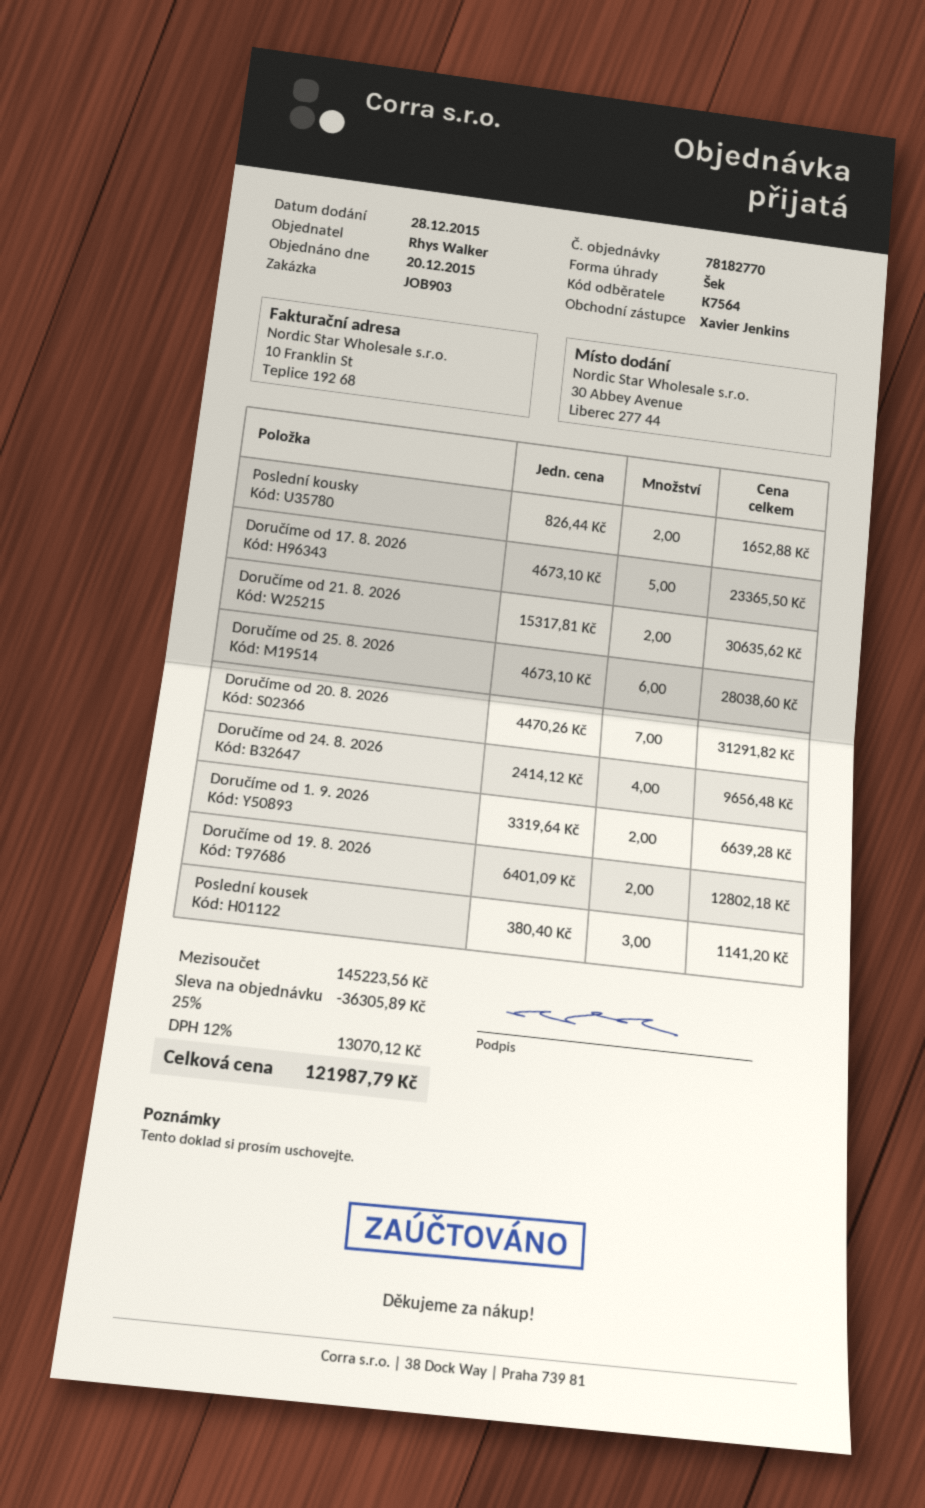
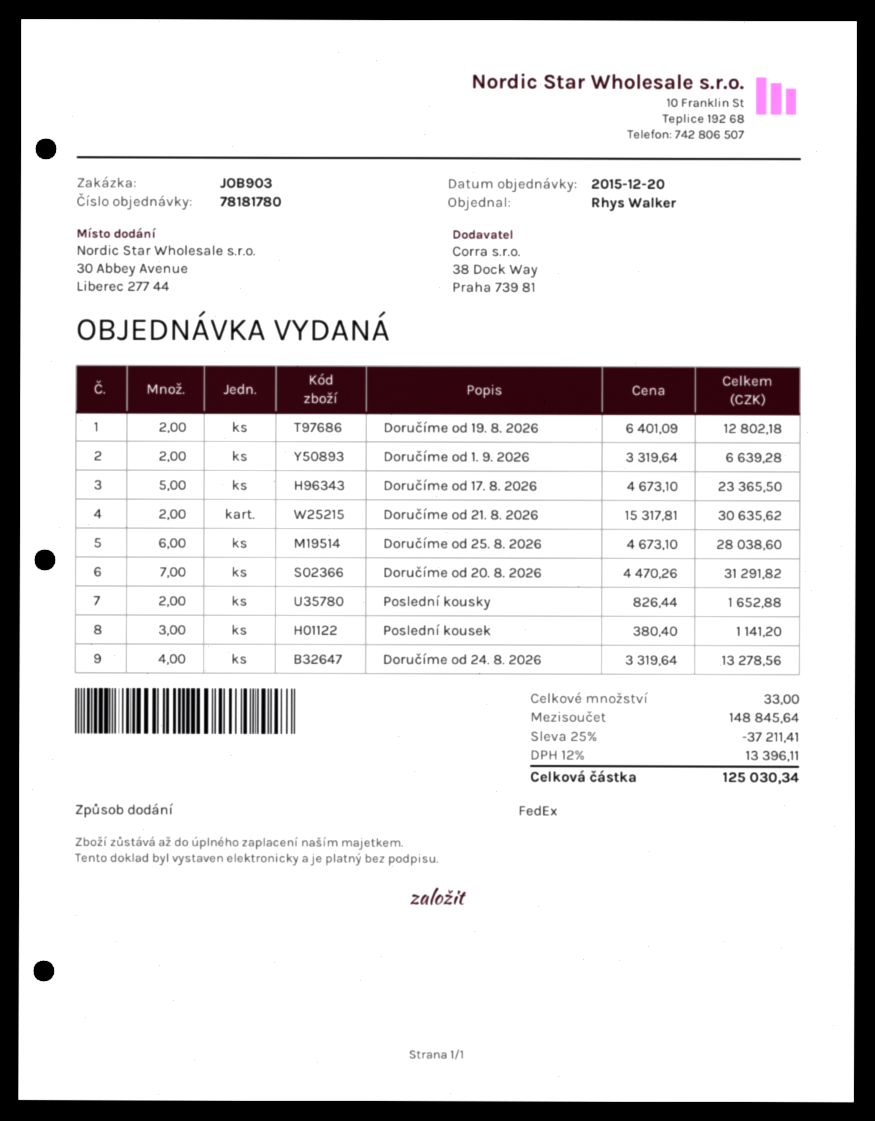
order number: 78182770 -> 78181780
Doručíme od 24. 8. 2026: 4 x 2414.12 = 9656.48 -> 4 x 3319.64 = 13278.56
subtotal: 145223.56 -> 148845.64
discount: 25% = 36305.89 -> 25% = 37211.41
tax: 12% = 13070.12 -> 12% = 13396.11
total: 121987.79 -> 125030.34

